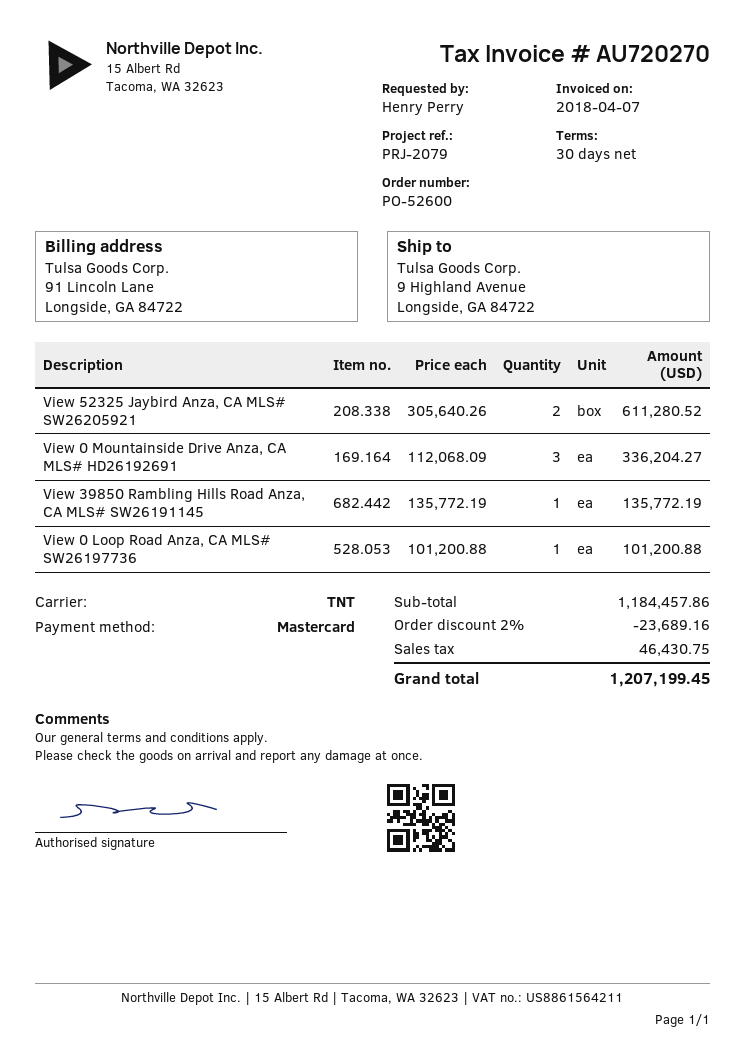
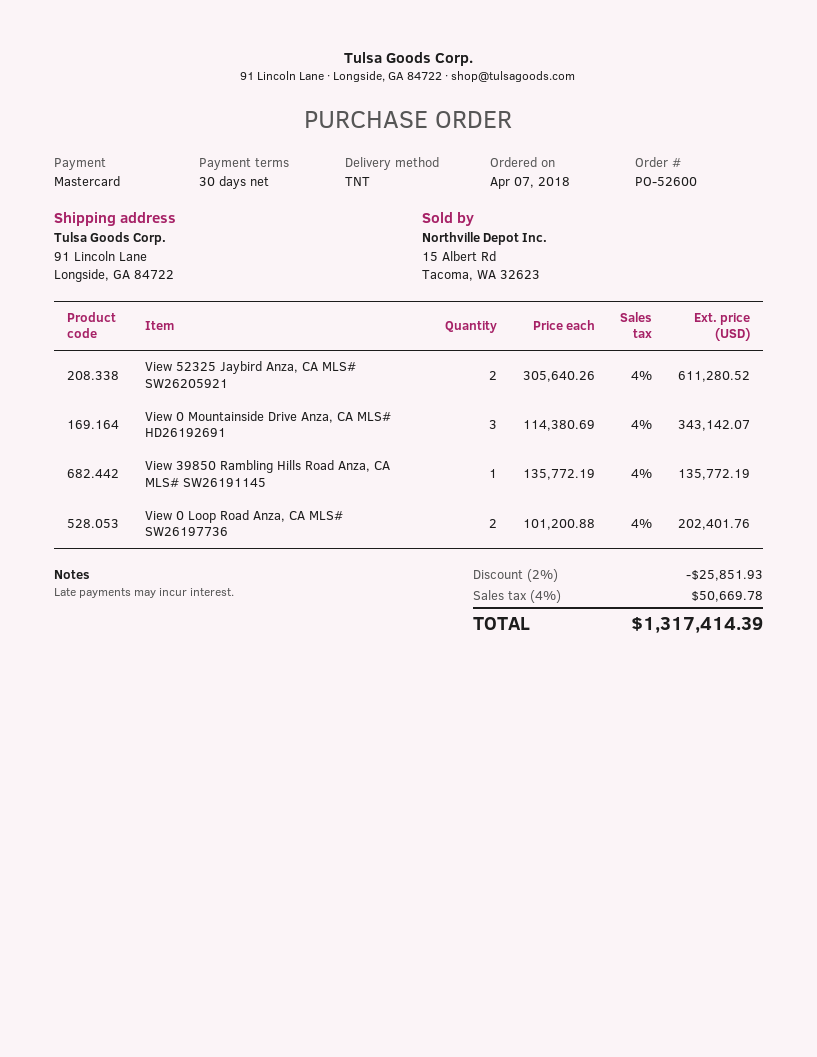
ship to: 9 Highland Avenue, Longside, GA 84722 -> 91 Lincoln Lane, Longside, GA 84722
View 0 Mountainside Drive Anza, CA MLS# HD26192691: 3 x 112068.09 = 336204.27 -> 3 x 114380.69 = 343142.07
View 0 Loop Road Anza, CA MLS# SW26197736: 1 x 101200.88 = 101200.88 -> 2 x 101200.88 = 202401.76
discount: 2% = 23689.16 -> 2% = 25851.93
tax: 46430.75 -> 50669.78
total: 1207199.45 -> 1317414.39

